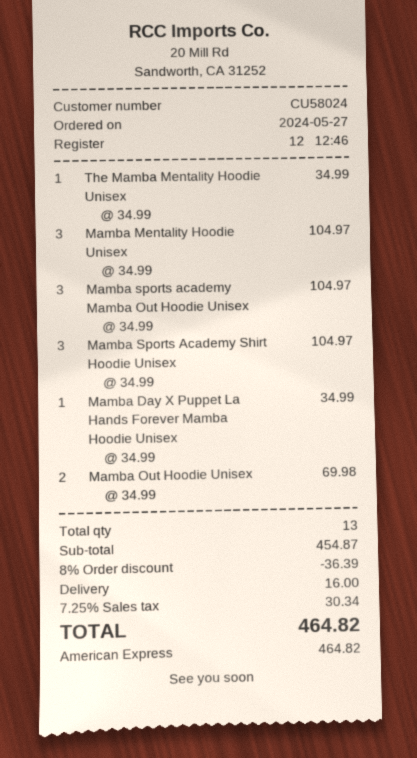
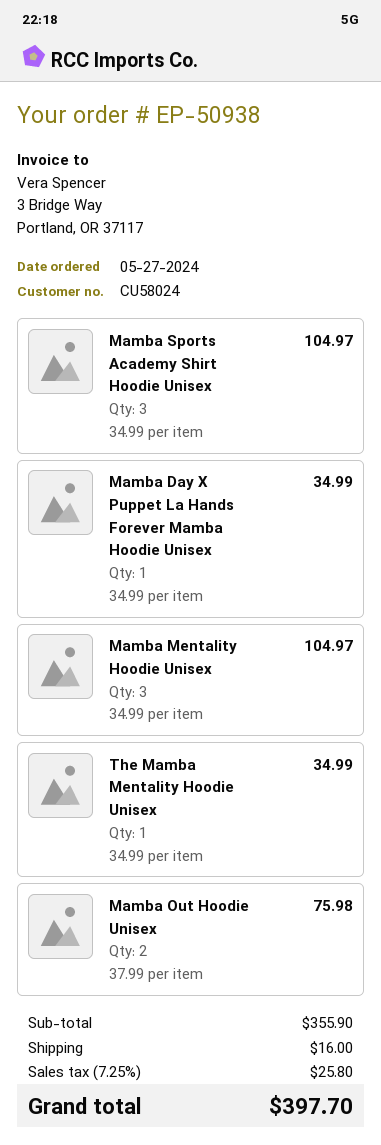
Mamba sports academy Mamba Out Hoodie Unisex: 3 x 34.99 = 104.97 -> none
Mamba Out Hoodie Unisex: 2 x 34.99 = 69.98 -> 2 x 37.99 = 75.98
subtotal: 454.87 -> 355.90
discount: 8% = 36.39 -> none
tax: 7.25% = 30.34 -> 7.25% = 25.80
total: 464.82 -> 397.70

